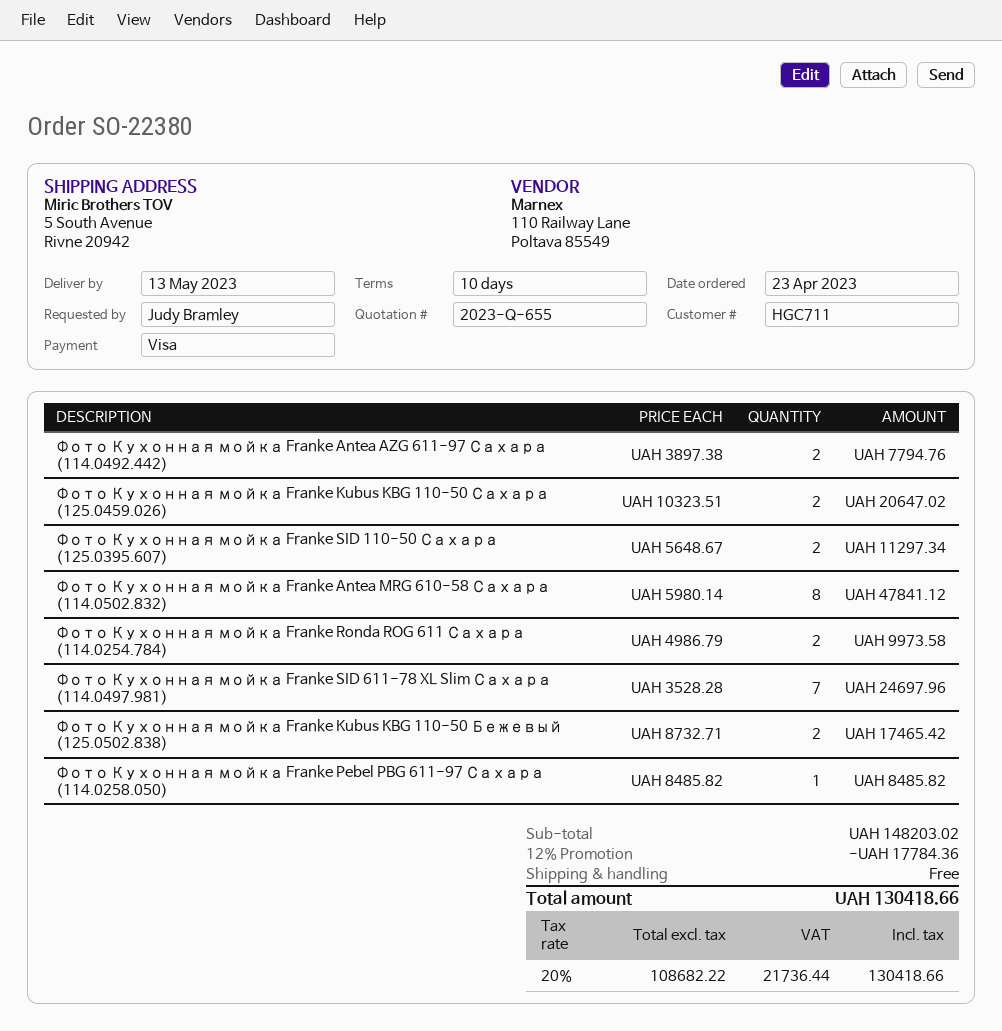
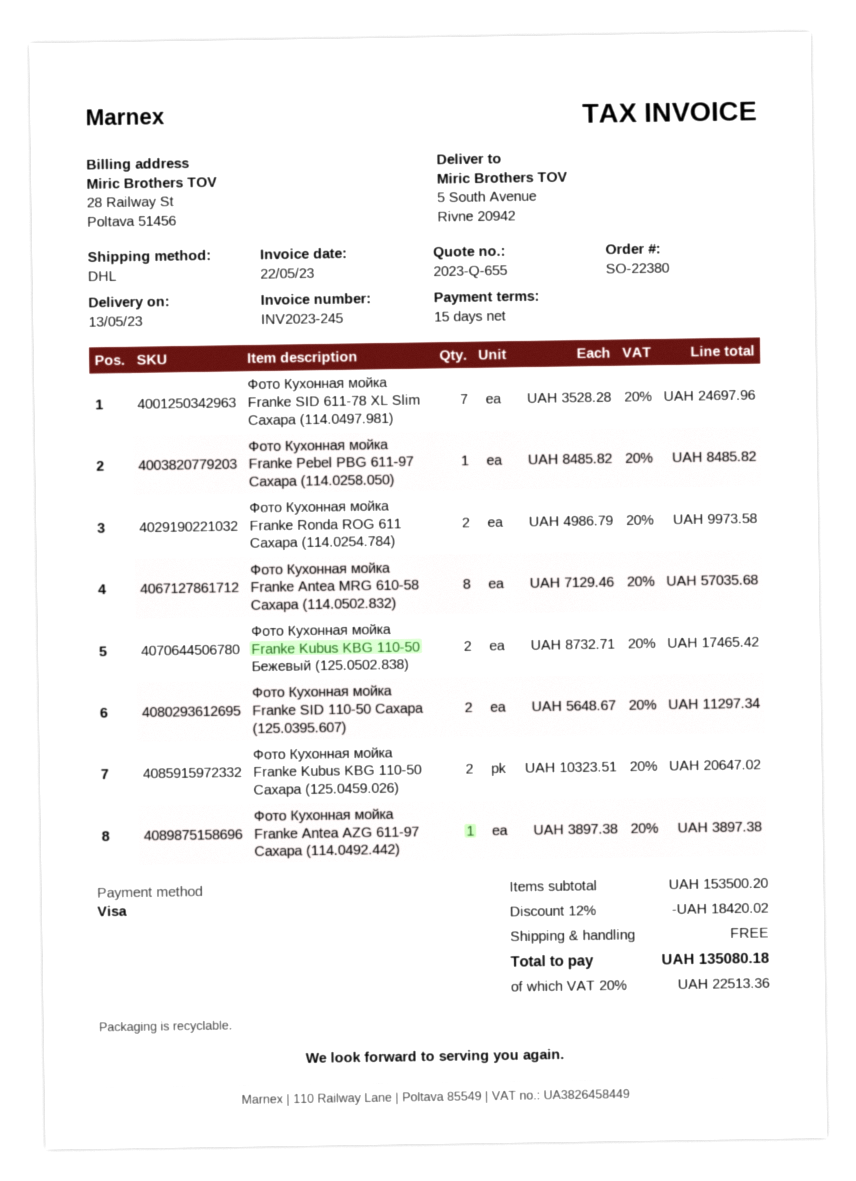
payment terms: 10 days -> 15 days
Фото Кухонная мойка Franke Antea AZG 611-97 Сахара (114.0492.442): 2 x 3897.38 = 7794.76 -> 1 x 3897.38 = 3897.38
Фото Кухонная мойка Franke Antea MRG 610-58 Сахара (114.0502.832): 8 x 5980.14 = 47841.12 -> 8 x 7129.46 = 57035.68
subtotal: 148203.02 -> 153500.20
discount: 12% = 17784.36 -> 12% = 18420.02
tax: 20% = 21736.44 -> 20% = 22513.36
total: 130418.66 -> 135080.18

